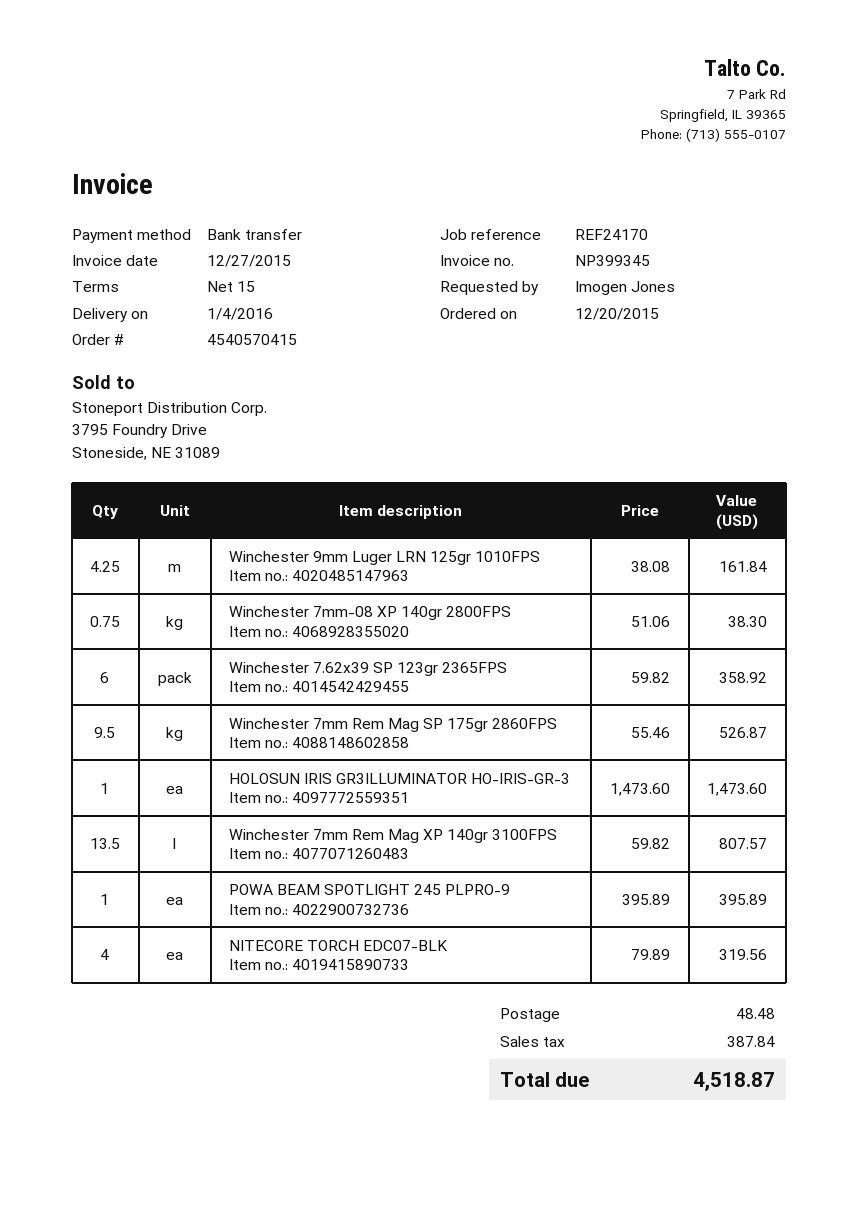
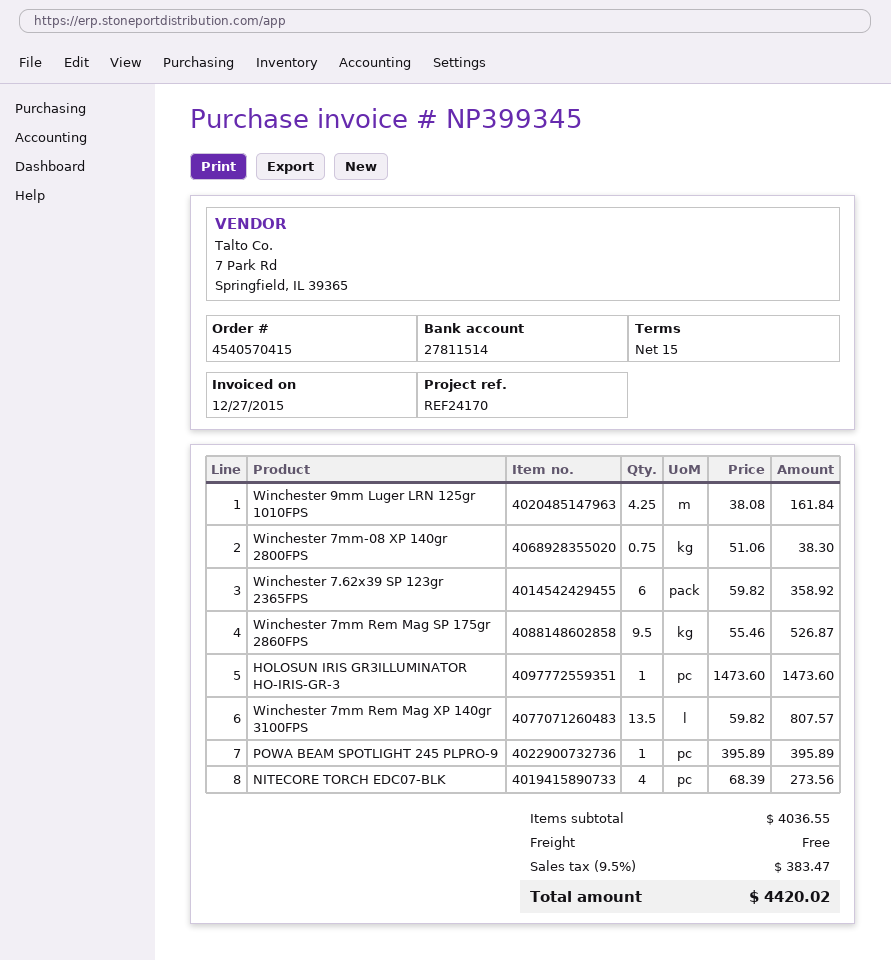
NITECORE TORCH EDC07-BLK: 4 x 79.89 = 319.56 -> 4 x 68.39 = 273.56
shipping: 48.48 -> 0.00
tax: 387.84 -> 383.47
total: 4518.87 -> 4420.02

